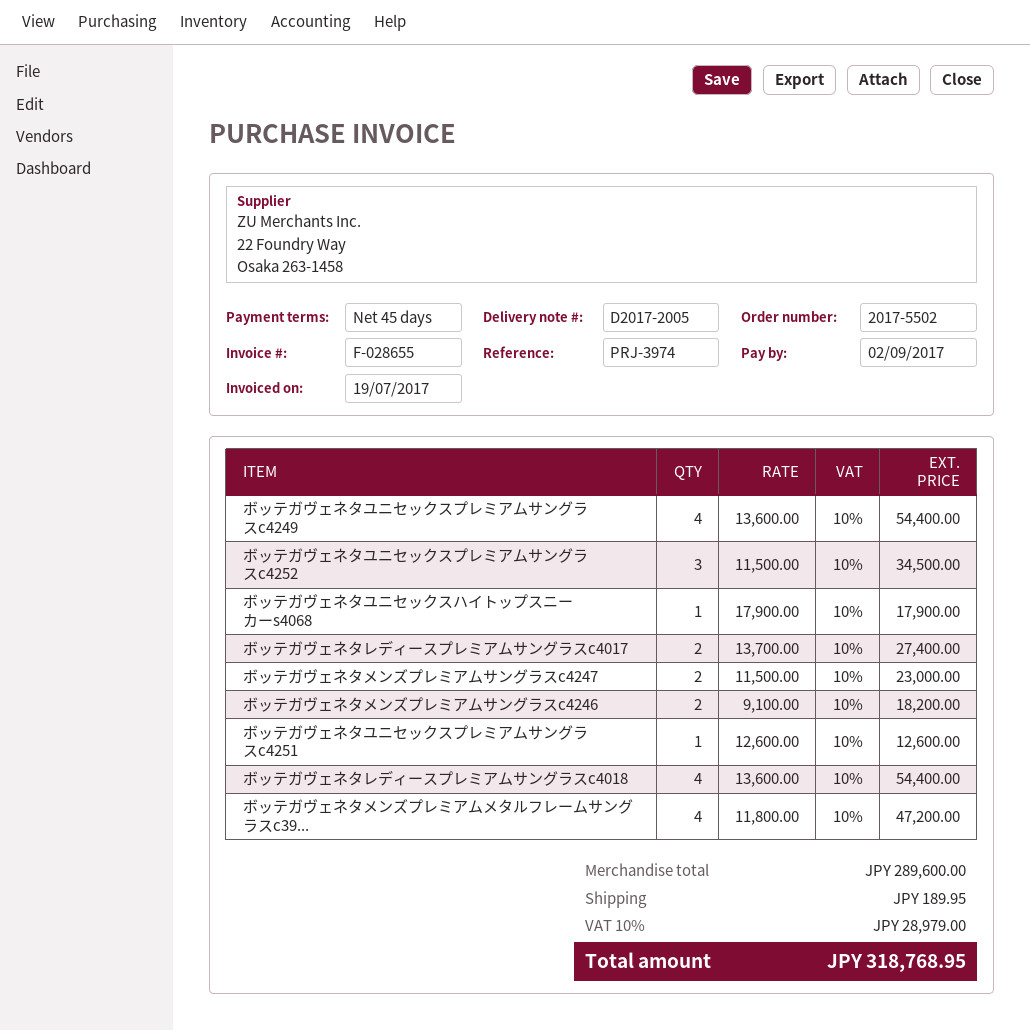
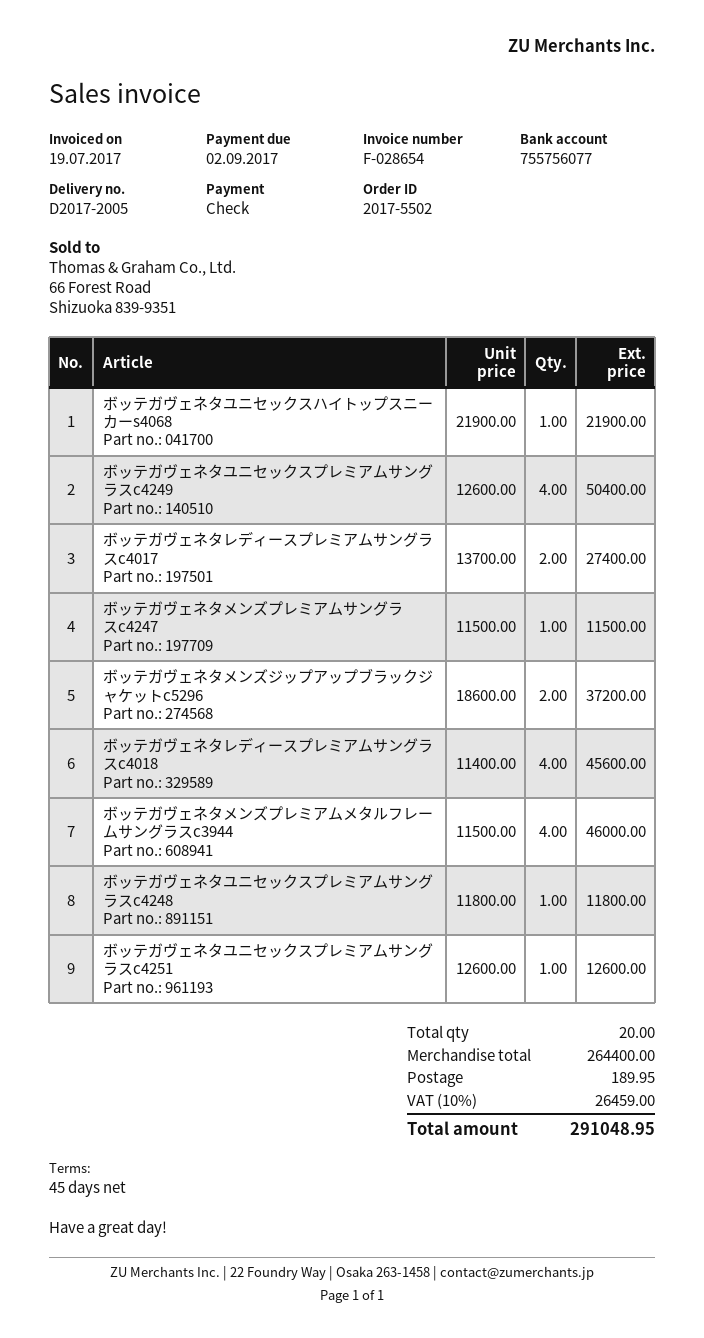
invoice number: F-028655 -> F-028654
ボッテガヴェネタユニセックスプレミアムサングラスc4249: 4 x 13600.00 = 54400.00 -> 4 x 12600.00 = 50400.00
ボッテガヴェネタユニセックスプレミアムサングラスc4252: 3 x 11500.00 = 34500.00 -> none
ボッテガヴェネタユニセックスハイトップスニーカーs4068: 1 x 17900.00 = 17900.00 -> 1 x 21900.00 = 21900.00
ボッテガヴェネタメンズプレミアムサングラスc4247: 2 x 11500.00 = 23000.00 -> 1 x 11500.00 = 11500.00
ボッテガヴェネタメンズプレミアムサングラスc4246: 2 x 9100.00 = 18200.00 -> none
ボッテガヴェネタレディースプレミアムサングラスc4018: 4 x 13600.00 = 54400.00 -> 4 x 11400.00 = 45600.00
ボッテガヴェネタメンズプレミアムメタルフレームサングラスc39...: 4 x 11800.00 = 47200.00 -> 4 x 11500.00 = 46000.00
ボッテガヴェネタメンズジップアップブラックジャケットc5296: none -> 2 x 18600.00 = 37200.00
ボッテガヴェネタユニセックスプレミアムサングラスc4248: none -> 1 x 11800.00 = 11800.00
subtotal: 289600.00 -> 264400.00
tax: 10% = 28979.00 -> 10% = 26459.00
total: 318768.95 -> 291048.95

